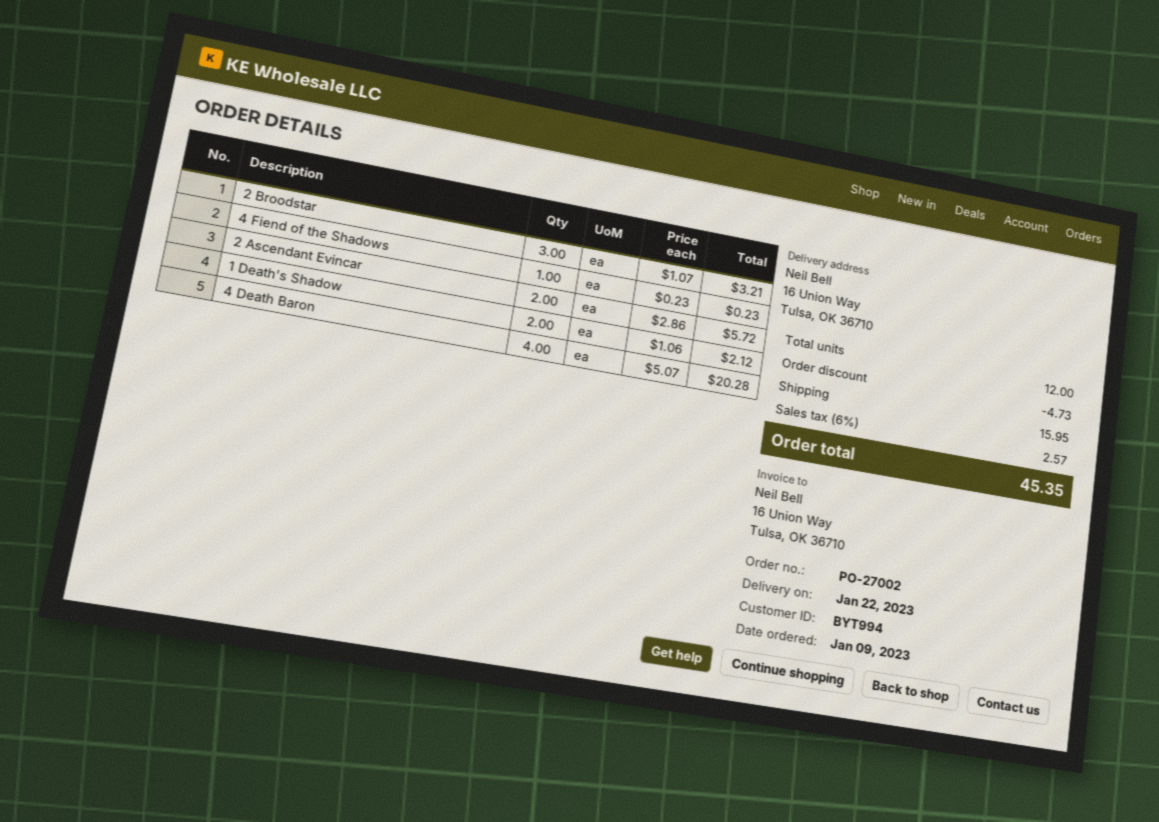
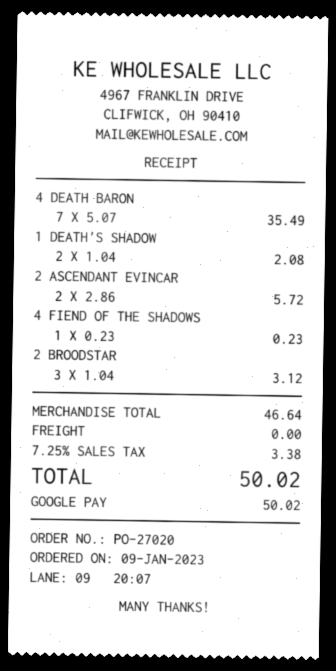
order number: PO-27002 -> PO-27020
2 Broodstar: 3 x 1.07 = 3.21 -> 3 x 1.04 = 3.12
1 Death's Shadow: 2 x 1.06 = 2.12 -> 2 x 1.04 = 2.08
4 Death Baron: 4 x 5.07 = 20.28 -> 7 x 5.07 = 35.49
discount: 4.73 -> none
shipping: 15.95 -> 0.00
tax: 6% = 2.57 -> 7.25% = 3.38
total: 45.35 -> 50.02

